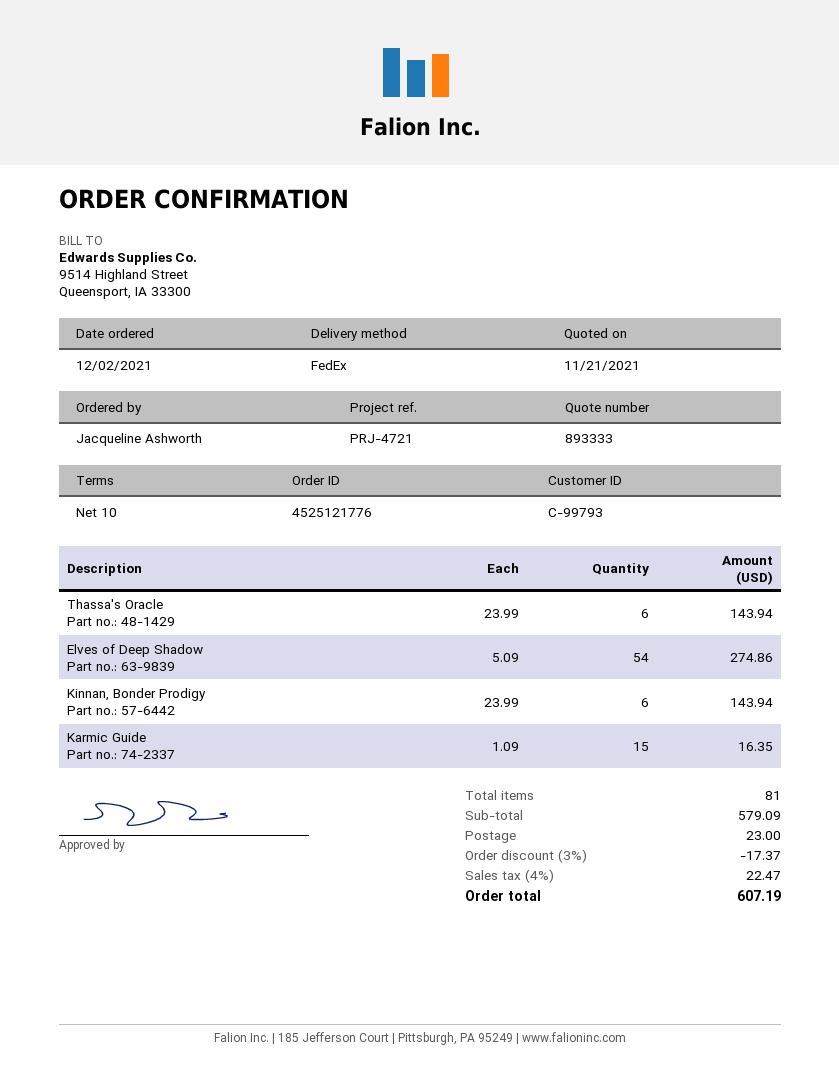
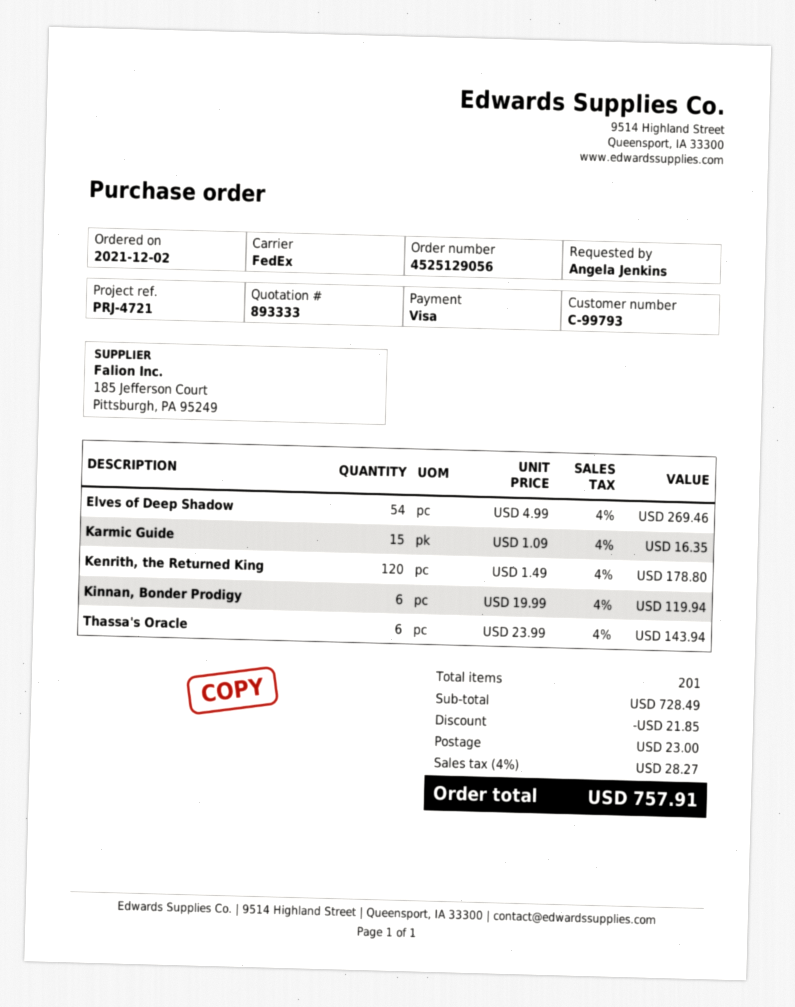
order number: 4525121776 -> 4525129056
ordered by: Jacqueline Ashworth -> Angela Jenkins
Elves of Deep Shadow: 54 x 5.09 = 274.86 -> 54 x 4.99 = 269.46
Kinnan, Bonder Prodigy: 6 x 23.99 = 143.94 -> 6 x 19.99 = 119.94
Kenrith, the Returned King: none -> 120 x 1.49 = 178.80
total quantity: 81 -> 201
subtotal: 579.09 -> 728.49
discount: 17.37 -> 21.85
tax: 4% = 22.47 -> 4% = 28.27
total: 607.19 -> 757.91

